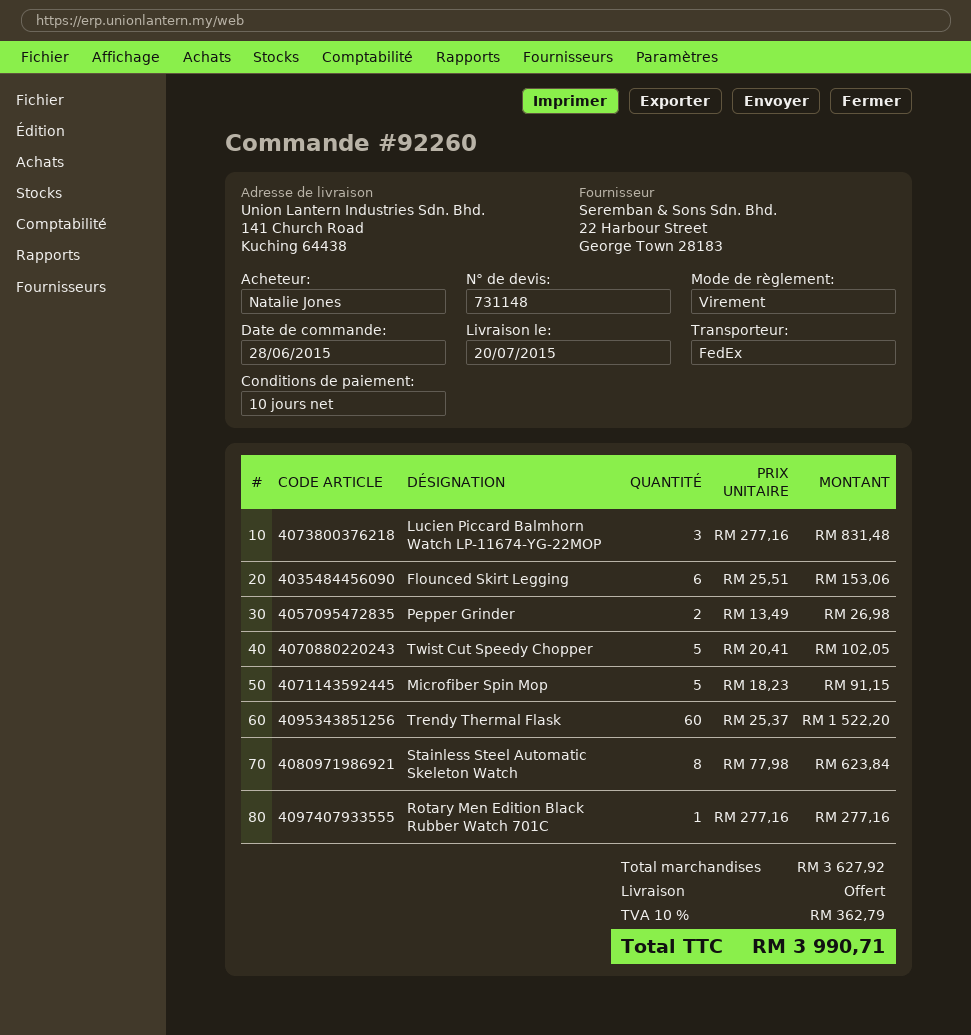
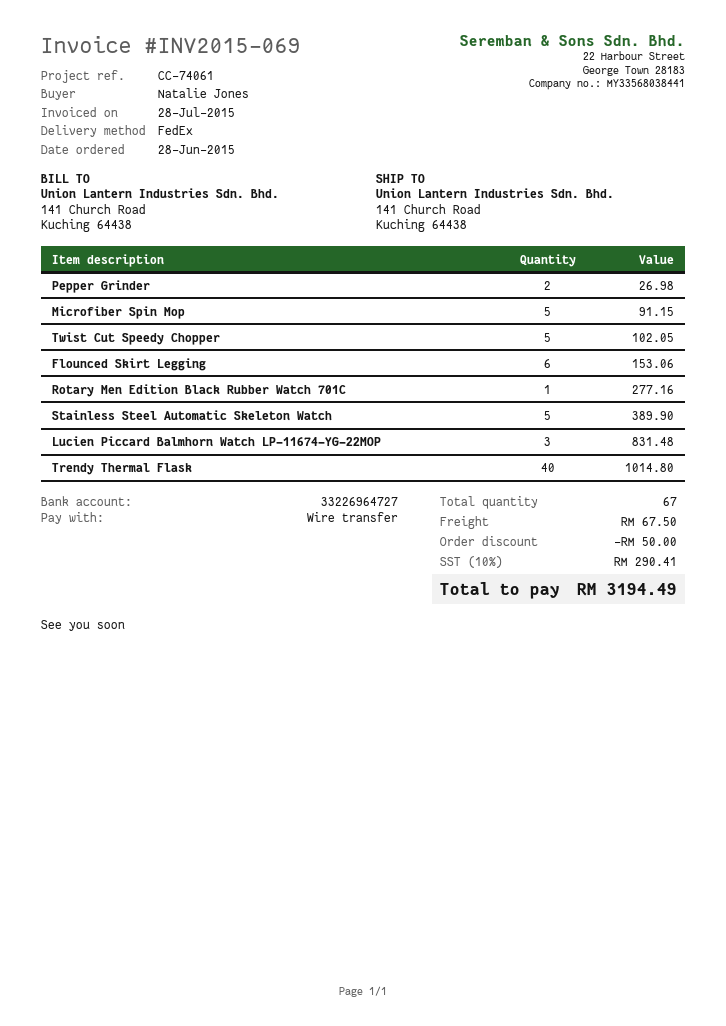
Trendy Thermal Flask: 60 for 1522.20 -> 40 for 1014.80
Stainless Steel Automatic Skeleton Watch: 8 for 623.84 -> 5 for 389.90
discount: none -> 50.00
shipping: 0.00 -> 67.50
tax: 10% = 362.79 -> 10% = 290.41
total: 3990.71 -> 3194.49

